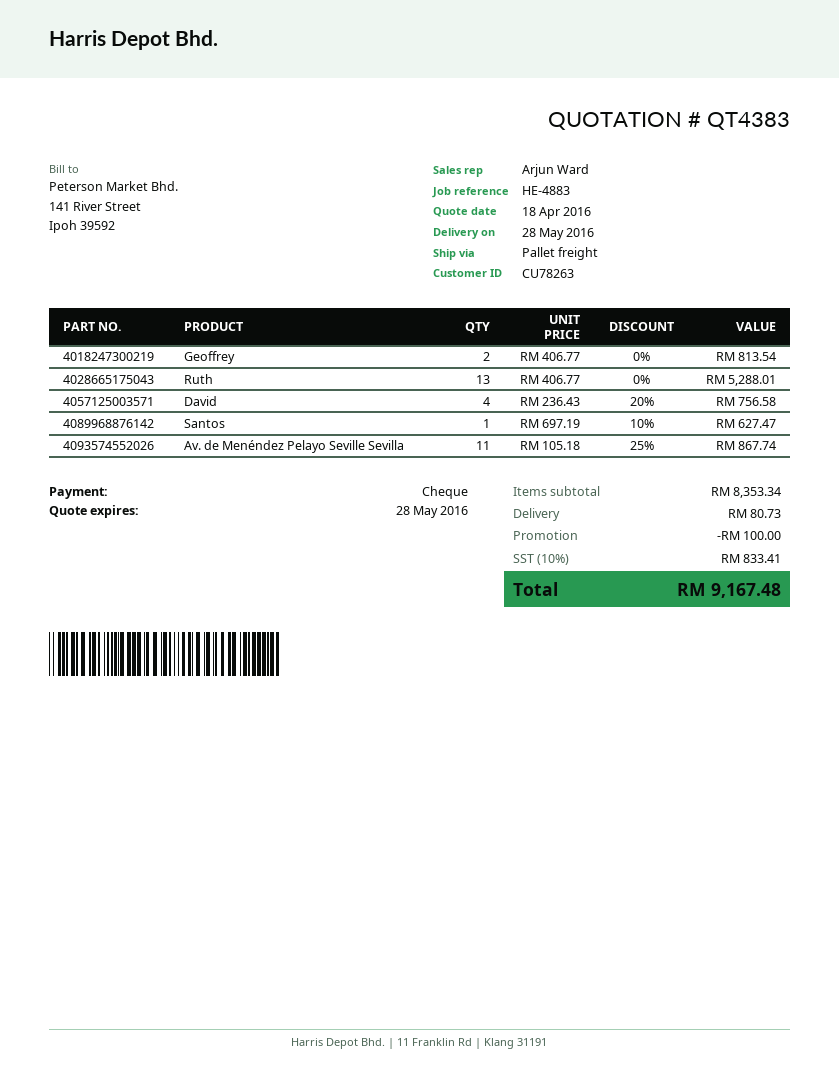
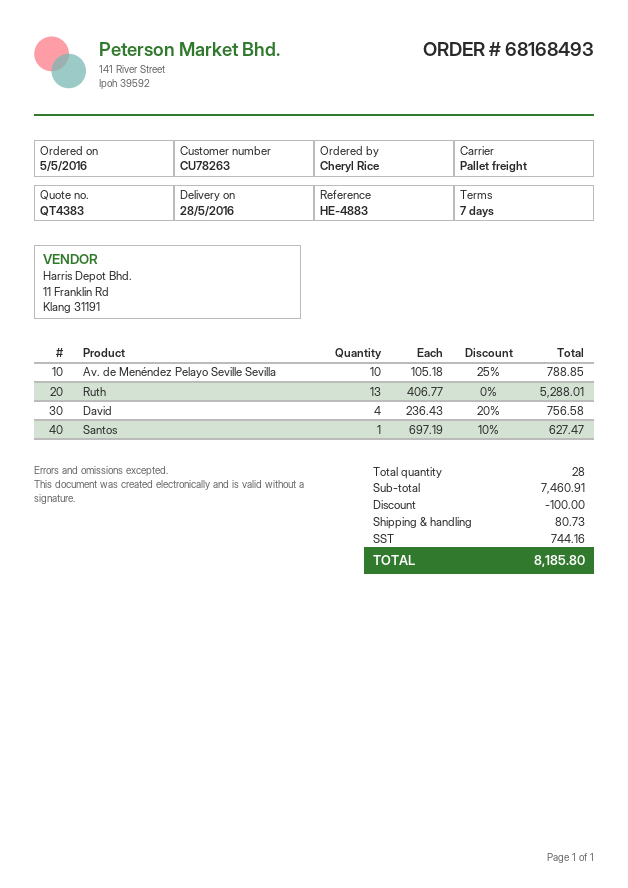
Geoffrey: 2 x 406.77 = 813.54 -> none
Av. de Menéndez Pelayo Seville Sevilla: 11 x 105.18 - 25% = 867.74 -> 10 x 105.18 - 25% = 788.85
subtotal: 8353.34 -> 7460.91
tax: 833.41 -> 744.16
total: 9167.48 -> 8185.80

